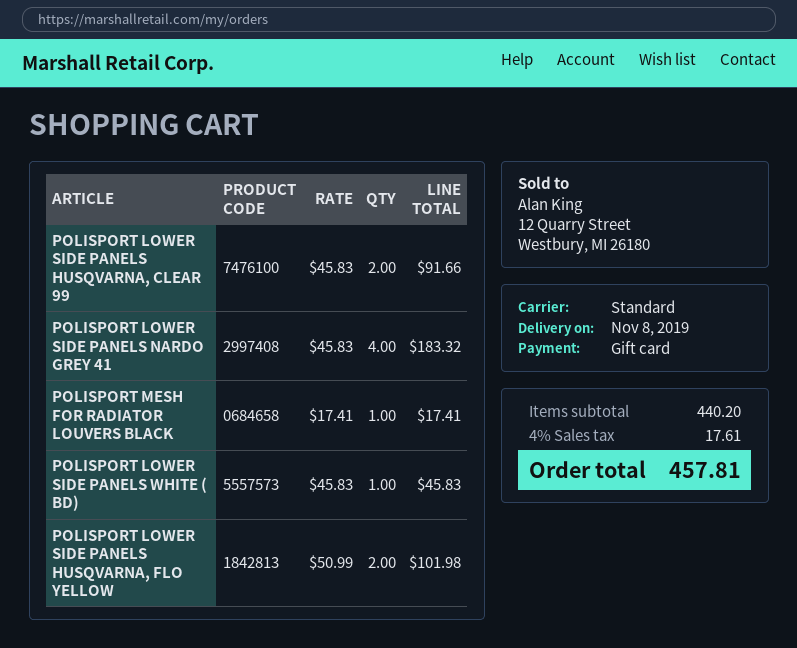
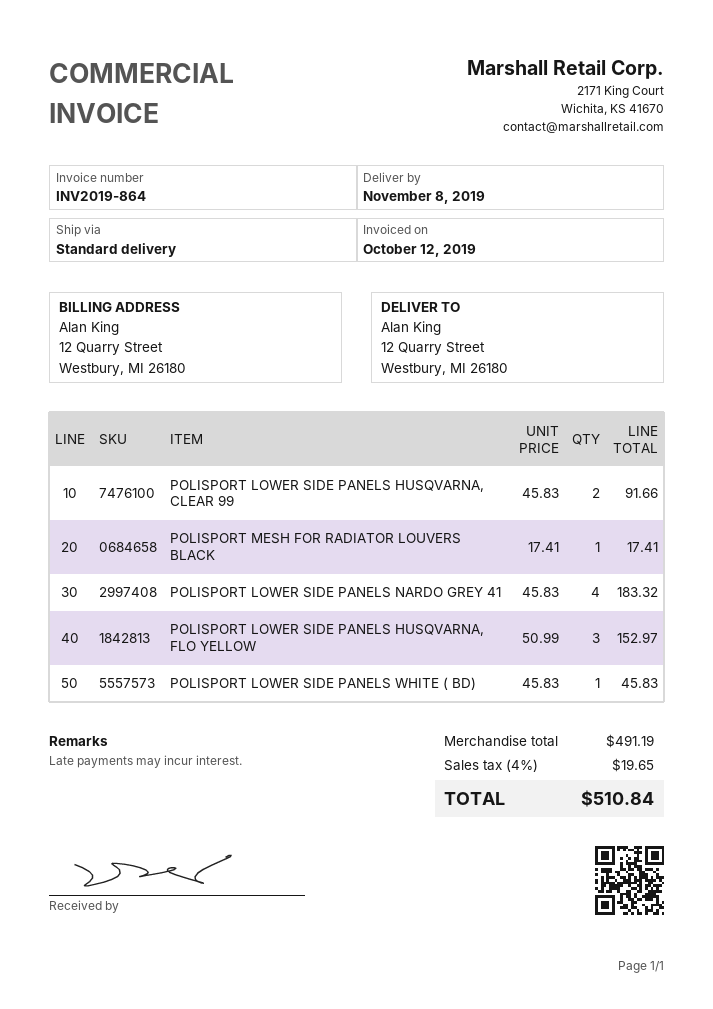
POLISPORT LOWER SIDE PANELS HUSQVARNA, FLO YELLOW: 2 x 50.99 = 101.98 -> 3 x 50.99 = 152.97
subtotal: 440.20 -> 491.19
tax: 4% = 17.61 -> 4% = 19.65
total: 457.81 -> 510.84

